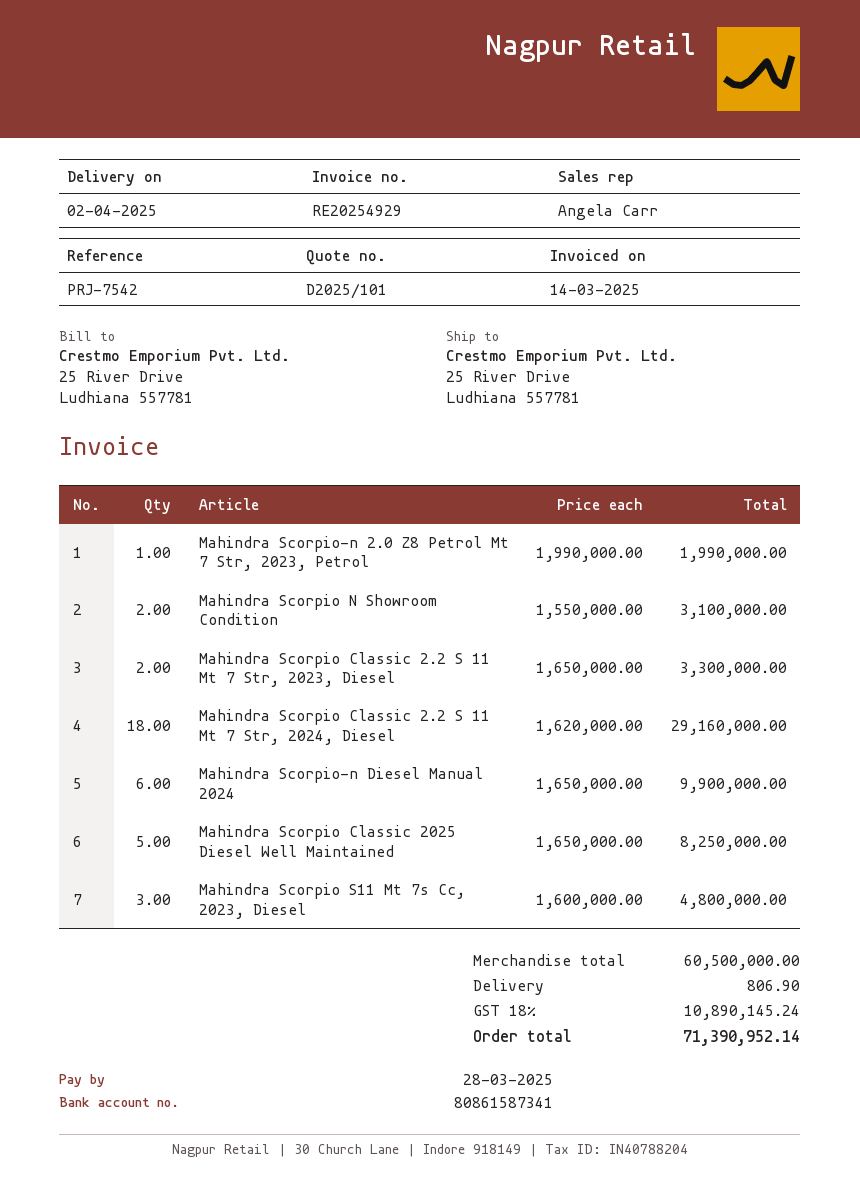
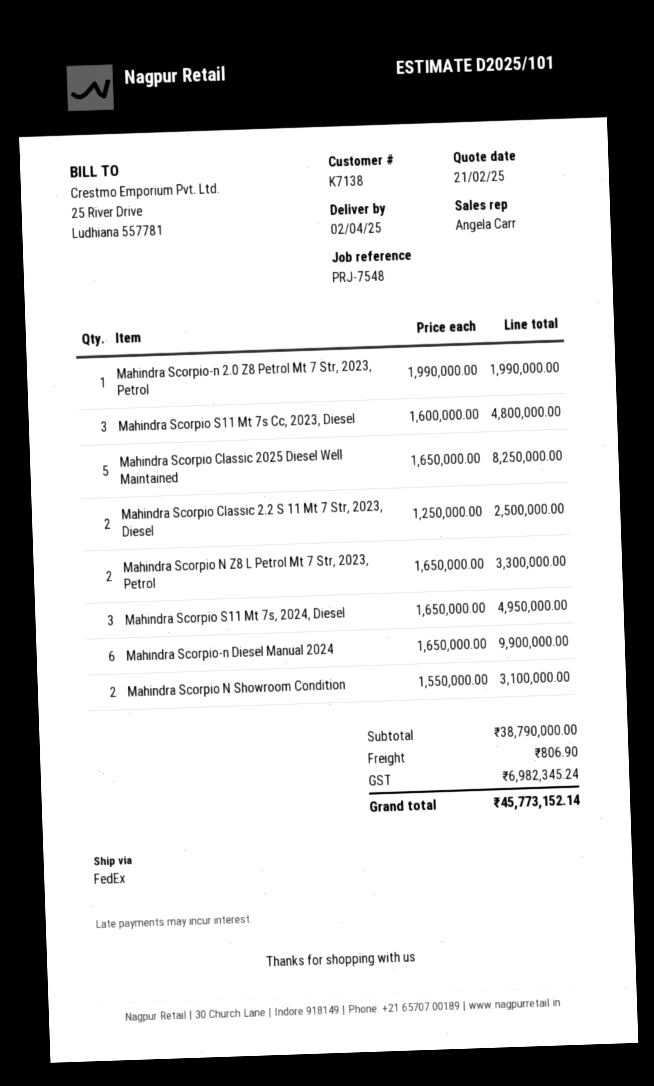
reference: PRJ-7542 -> PRJ-7548
Mahindra Scorpio Classic 2.2 S 11 Mt 7 Str, 2023, Diesel: 2 x 1650000.00 = 3300000.00 -> 2 x 1250000.00 = 2500000.00
Mahindra Scorpio Classic 2.2 S 11 Mt 7 Str, 2024, Diesel: 18 x 1620000.00 = 29160000.00 -> none
Mahindra Scorpio N Z8 L Petrol Mt 7 Str, 2023, Petrol: none -> 2 x 1650000.00 = 3300000.00
Mahindra Scorpio S11 Mt 7s, 2024, Diesel: none -> 3 x 1650000.00 = 4950000.00
subtotal: 60500000.00 -> 38790000.00
tax: 10890145.24 -> 6982345.24
total: 71390952.14 -> 45773152.14

